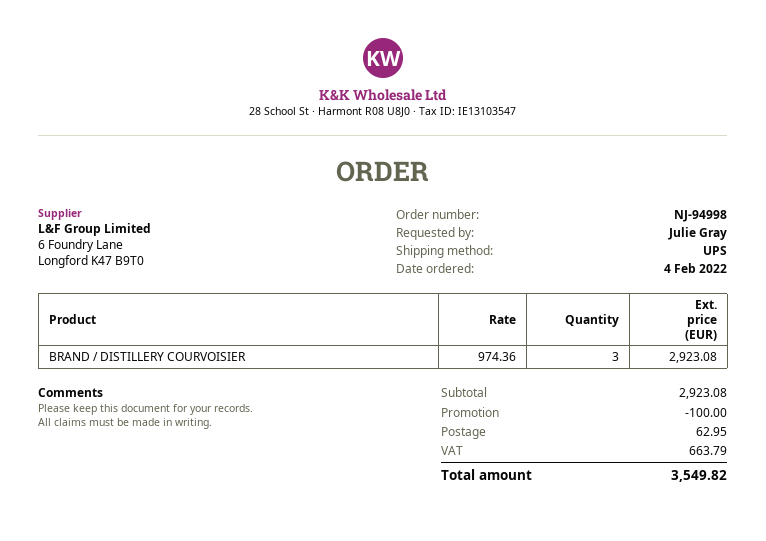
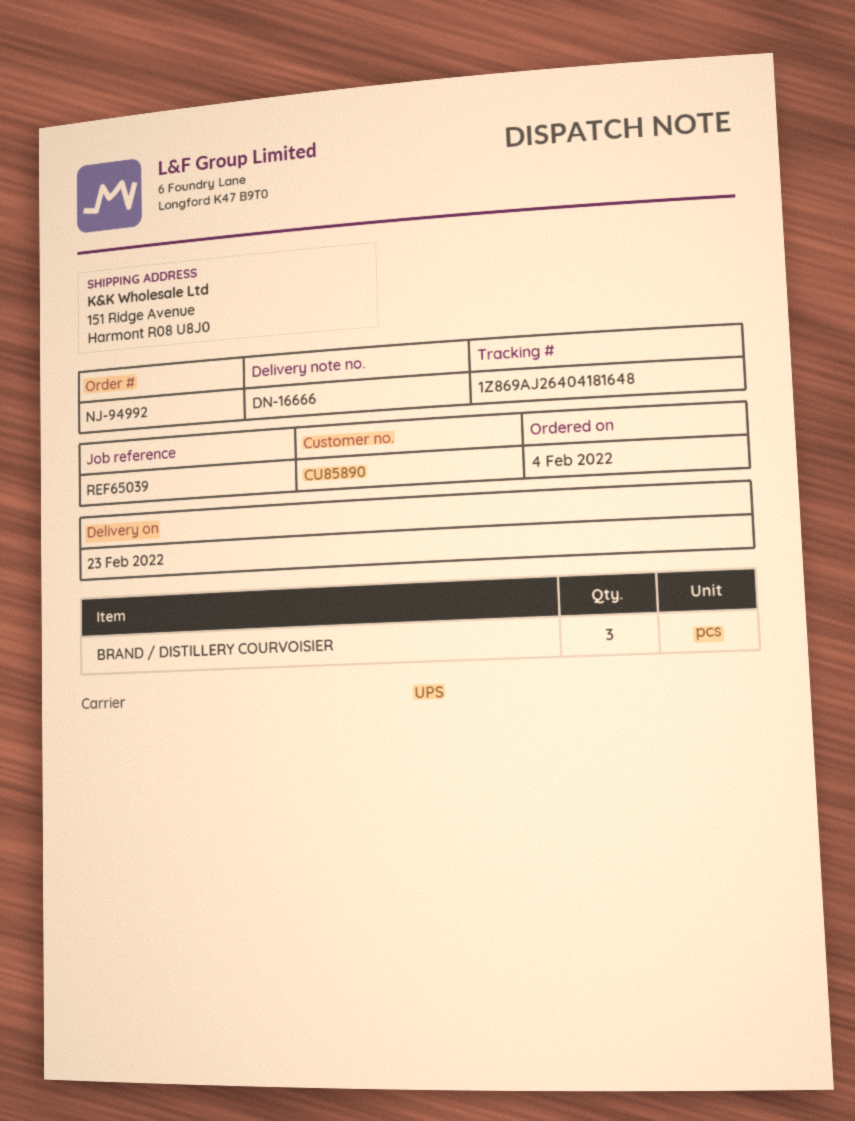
order number: NJ-94998 -> NJ-94992

